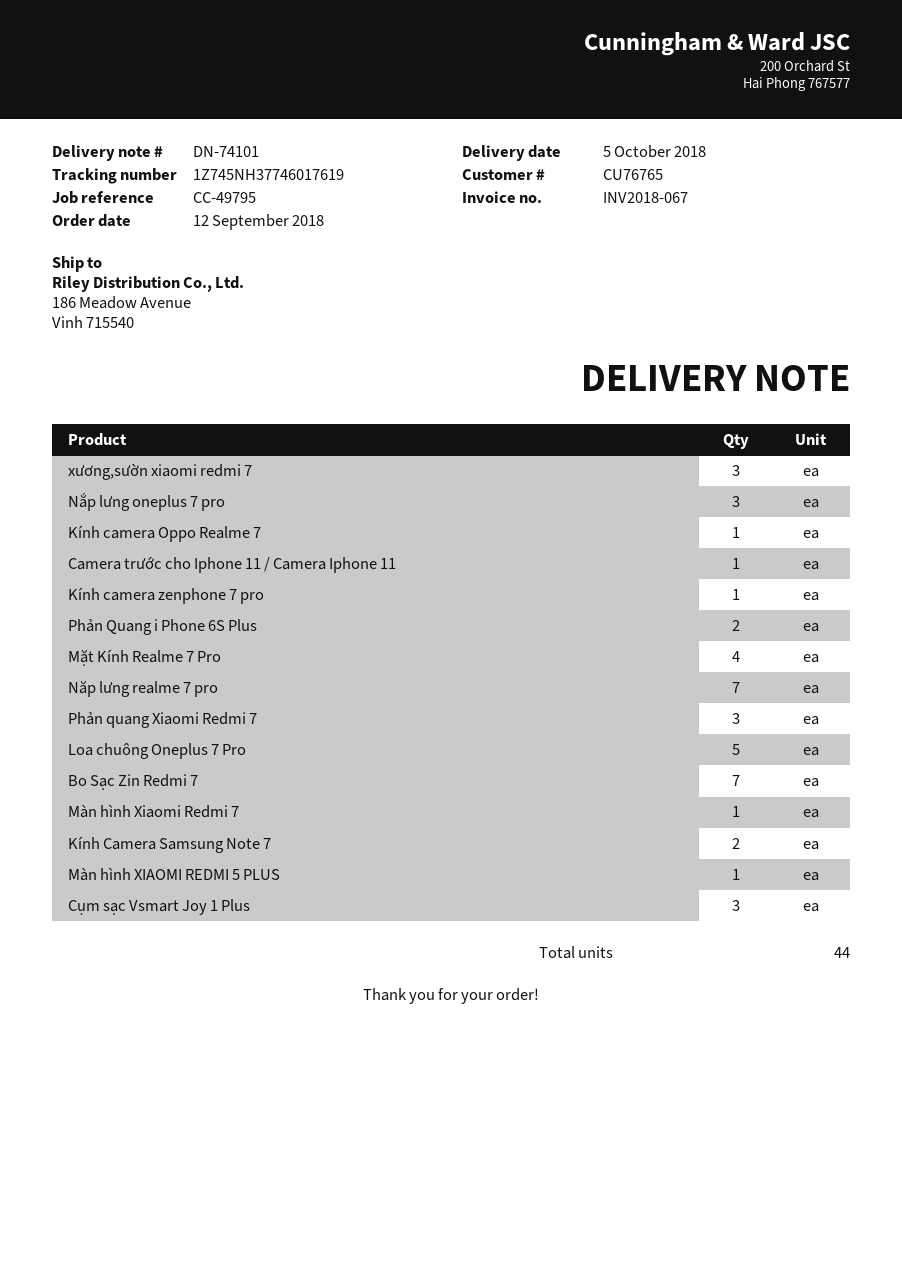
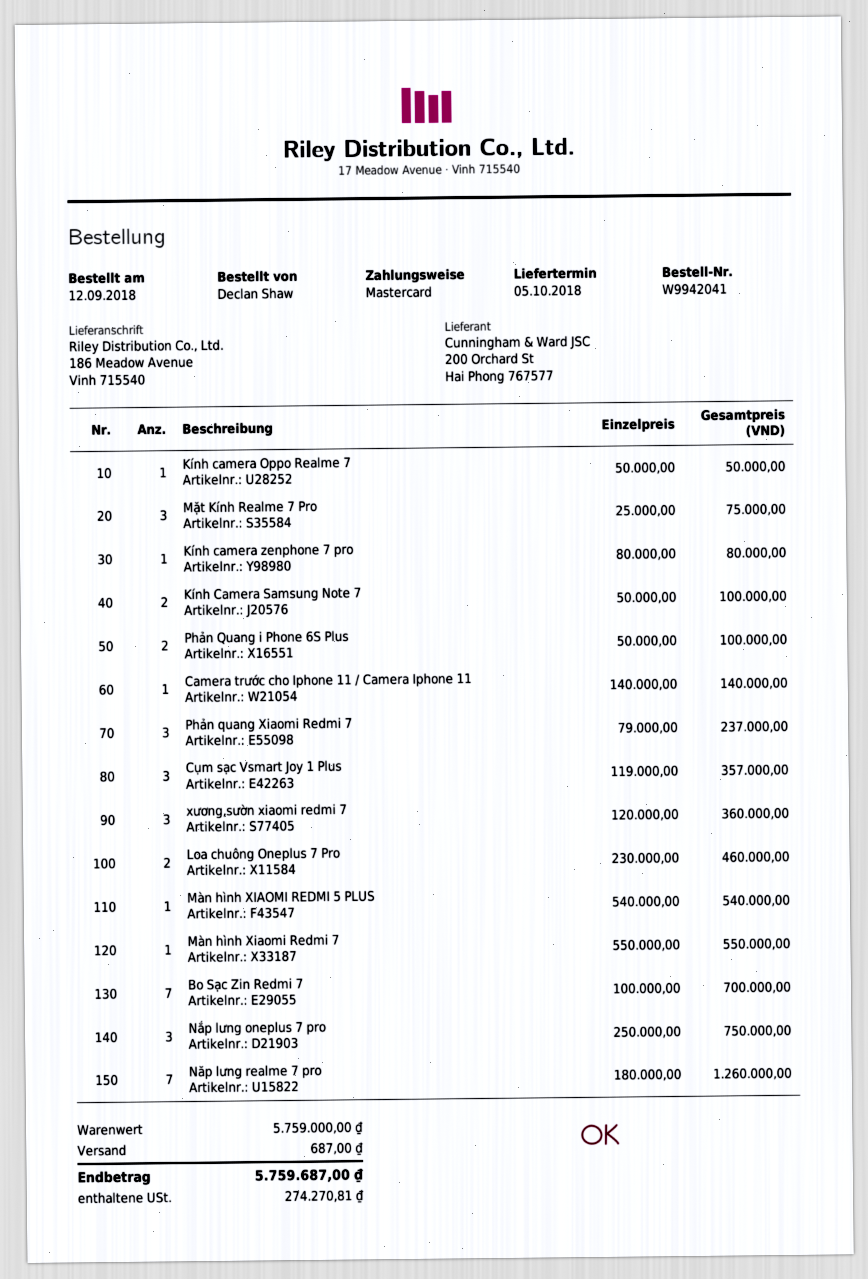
Mặt Kính Realme 7 Pro: 4 -> 3
Loa chuông Oneplus 7 Pro: 5 -> 2

